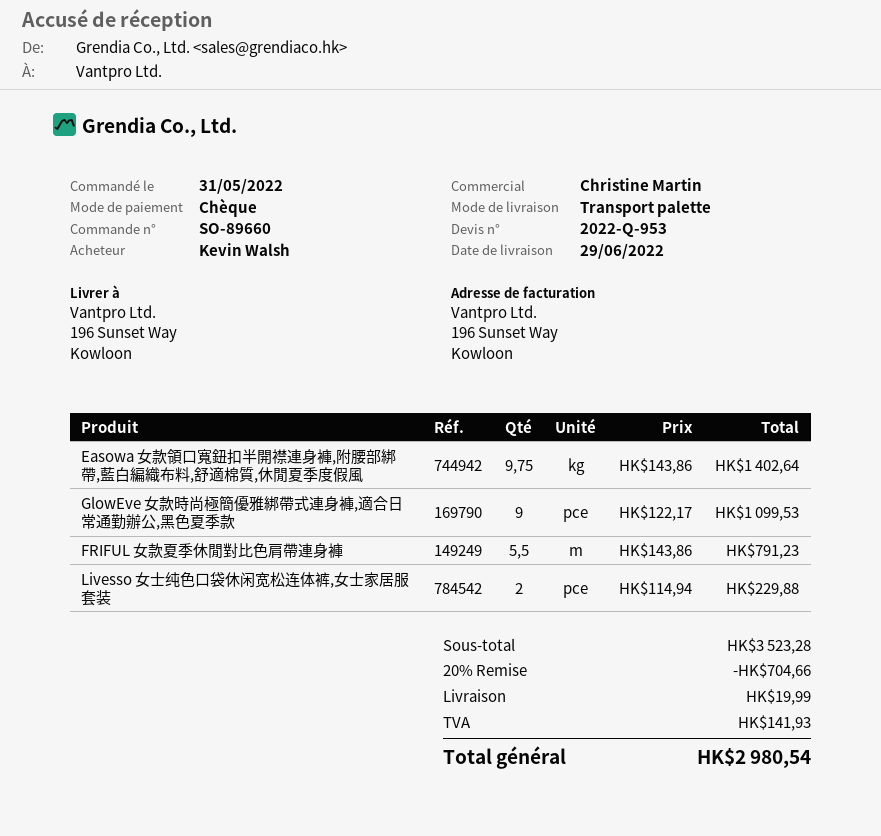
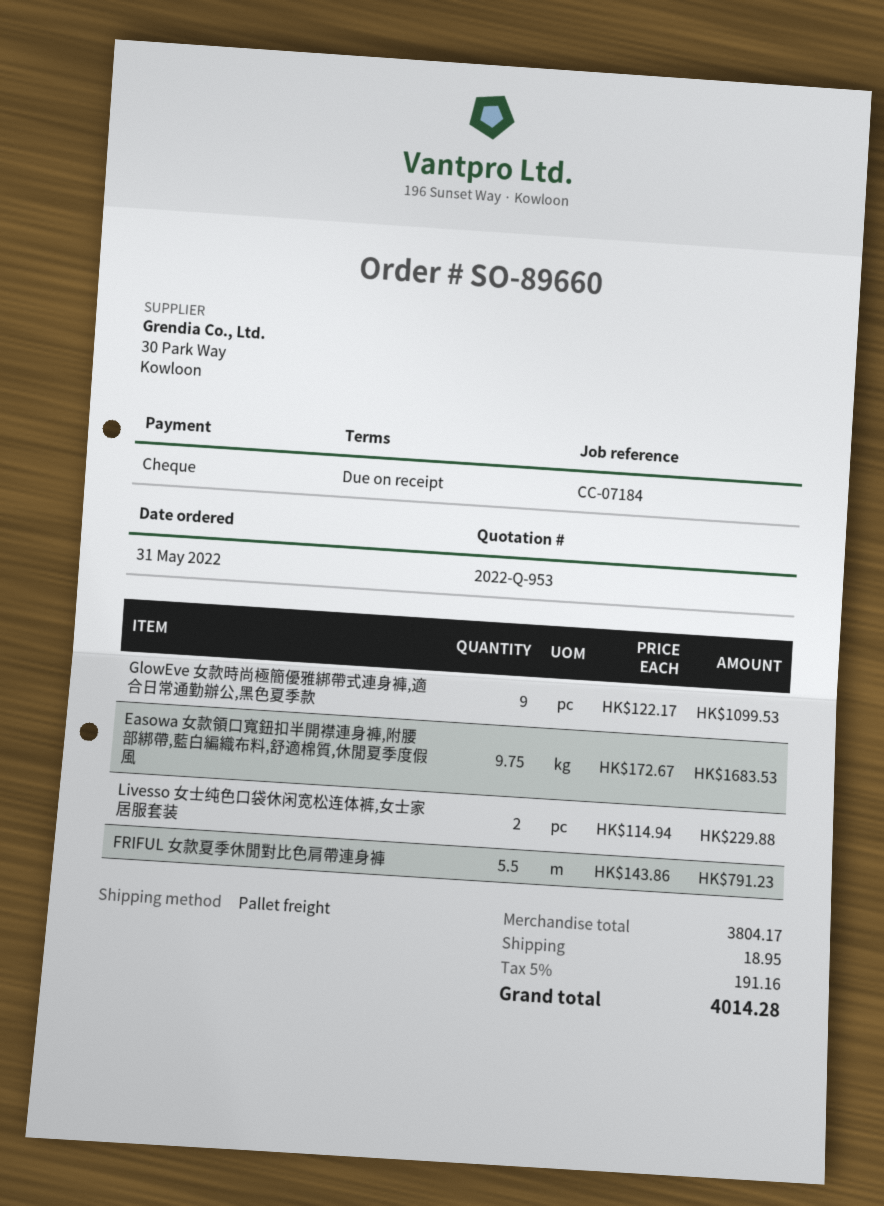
Easowa 女款領口寬鈕扣半開襟連身褲,附腰部綁帶,藍白編織布料,舒適棉質,休閒夏季度假風: 9.75 x 143.86 = 1402.64 -> 9.75 x 172.67 = 1683.53
subtotal: 3523.28 -> 3804.17
discount: 20% = 704.66 -> none
shipping: 19.99 -> 18.95
tax: 141.93 -> 191.16
total: 2980.54 -> 4014.28

